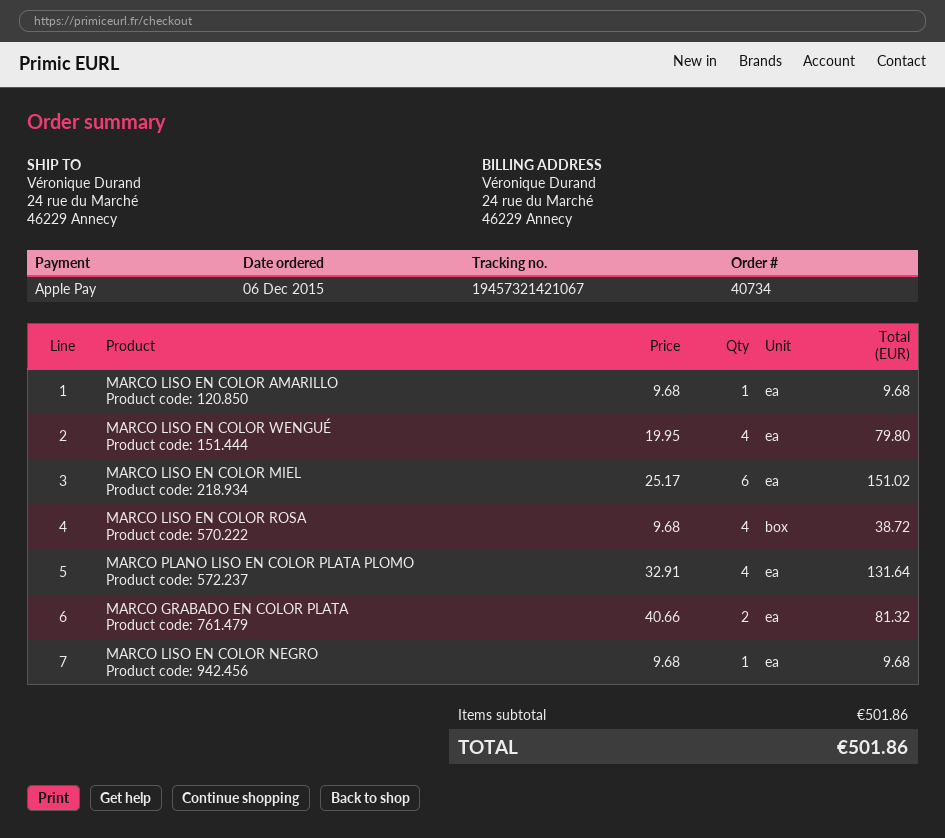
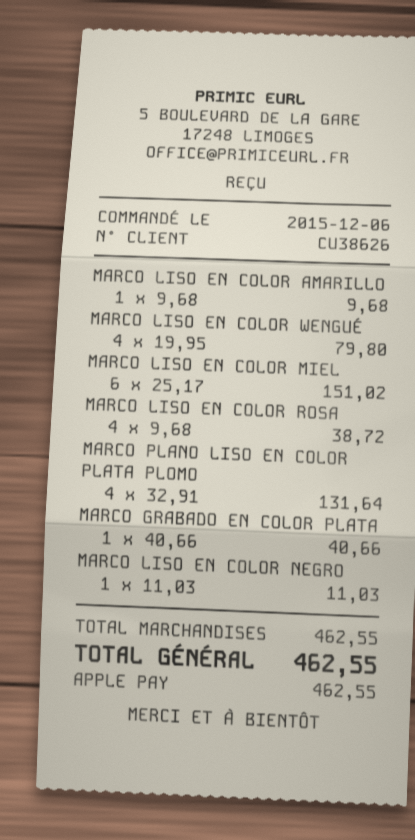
MARCO GRABADO EN COLOR PLATA: 2 x 40.66 = 81.32 -> 1 x 40.66 = 40.66
MARCO LISO EN COLOR NEGRO: 1 x 9.68 = 9.68 -> 1 x 11.03 = 11.03
subtotal: 501.86 -> 462.55
total: 501.86 -> 462.55

